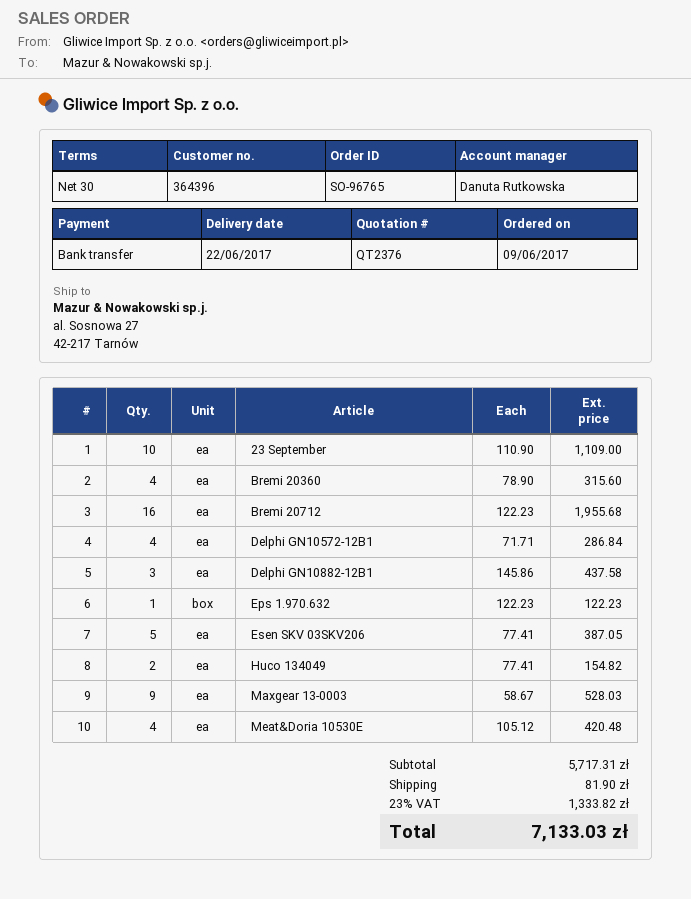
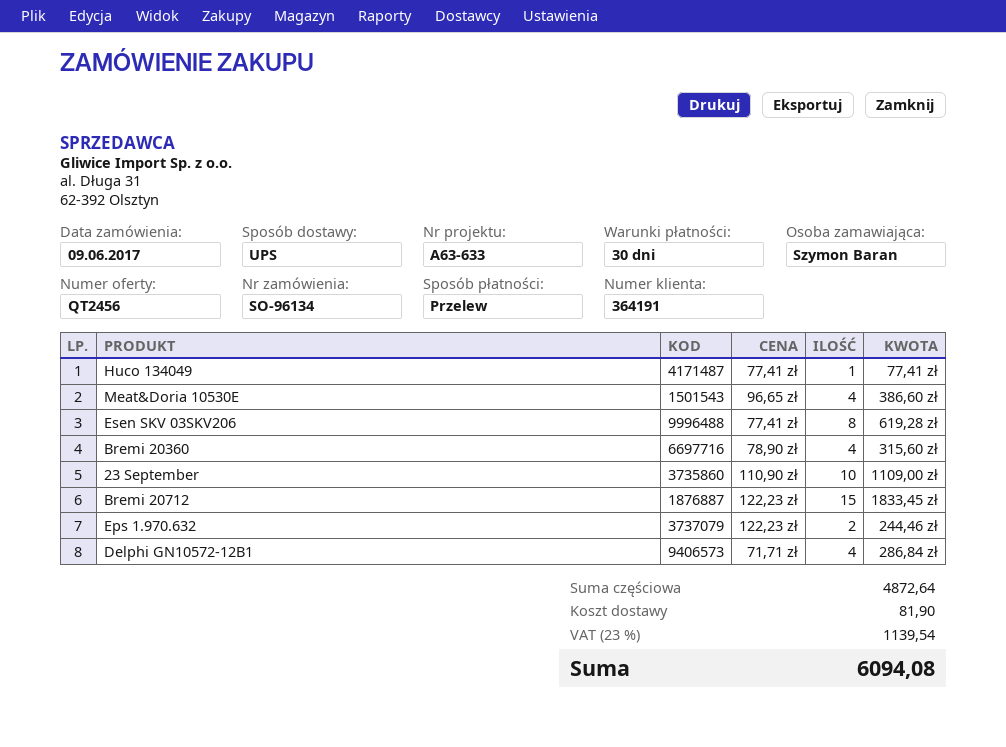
quote number: QT2376 -> QT2456
order number: SO-96765 -> SO-96134
customer number: 364396 -> 364191
Bremi 20712: 16 x 122.23 = 1955.68 -> 15 x 122.23 = 1833.45
Delphi GN10882-12B1: 3 x 145.86 = 437.58 -> none
Eps 1.970.632: 1 x 122.23 = 122.23 -> 2 x 122.23 = 244.46
Esen SKV 03SKV206: 5 x 77.41 = 387.05 -> 8 x 77.41 = 619.28
Huco 134049: 2 x 77.41 = 154.82 -> 1 x 77.41 = 77.41
Maxgear 13-0003: 9 x 58.67 = 528.03 -> none
Meat&Doria 10530E: 4 x 105.12 = 420.48 -> 4 x 96.65 = 386.60
subtotal: 5717.31 -> 4872.64
tax: 23% = 1333.82 -> 23% = 1139.54
total: 7133.03 -> 6094.08

